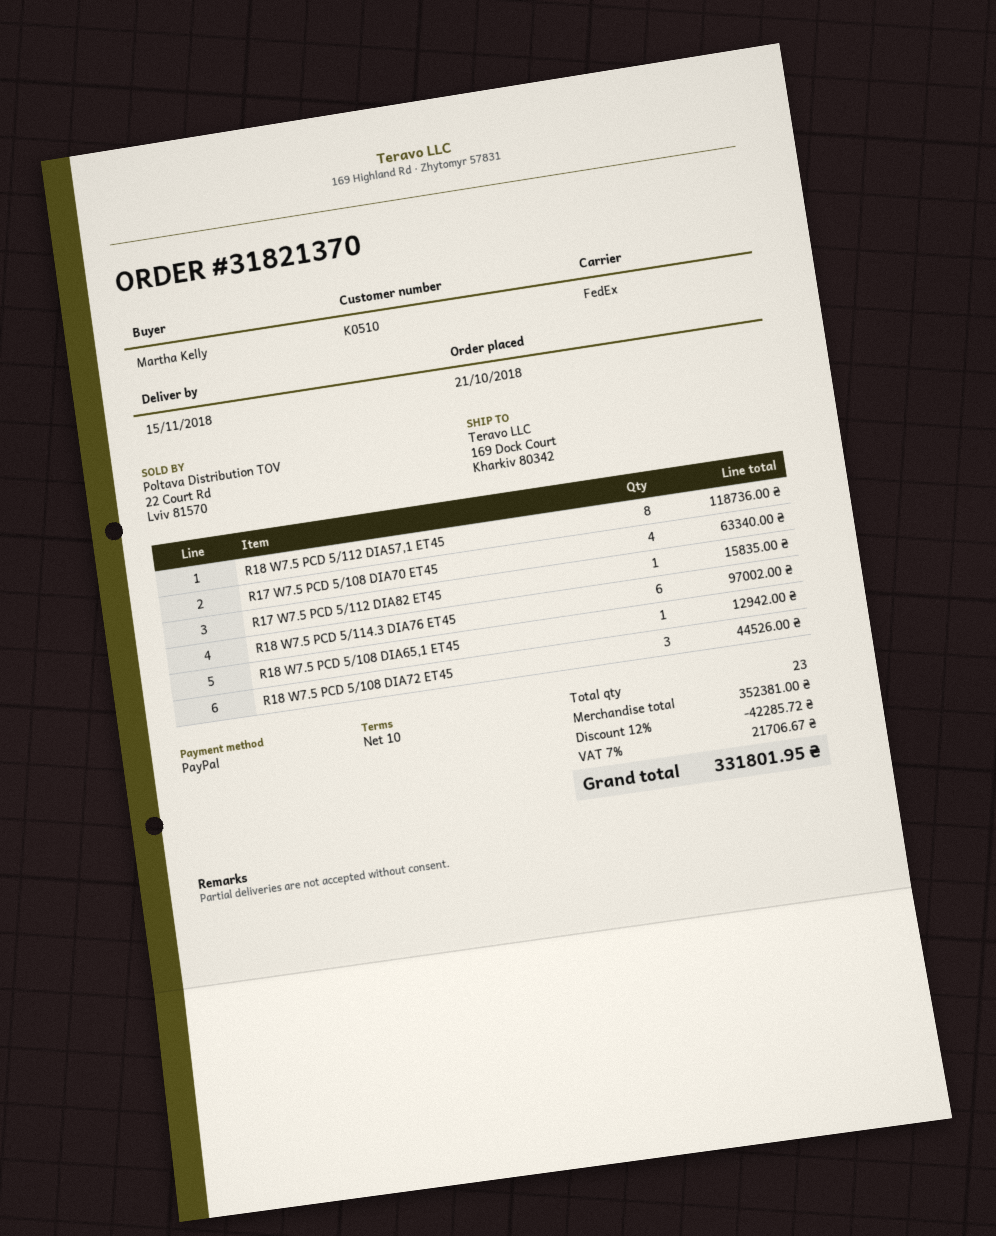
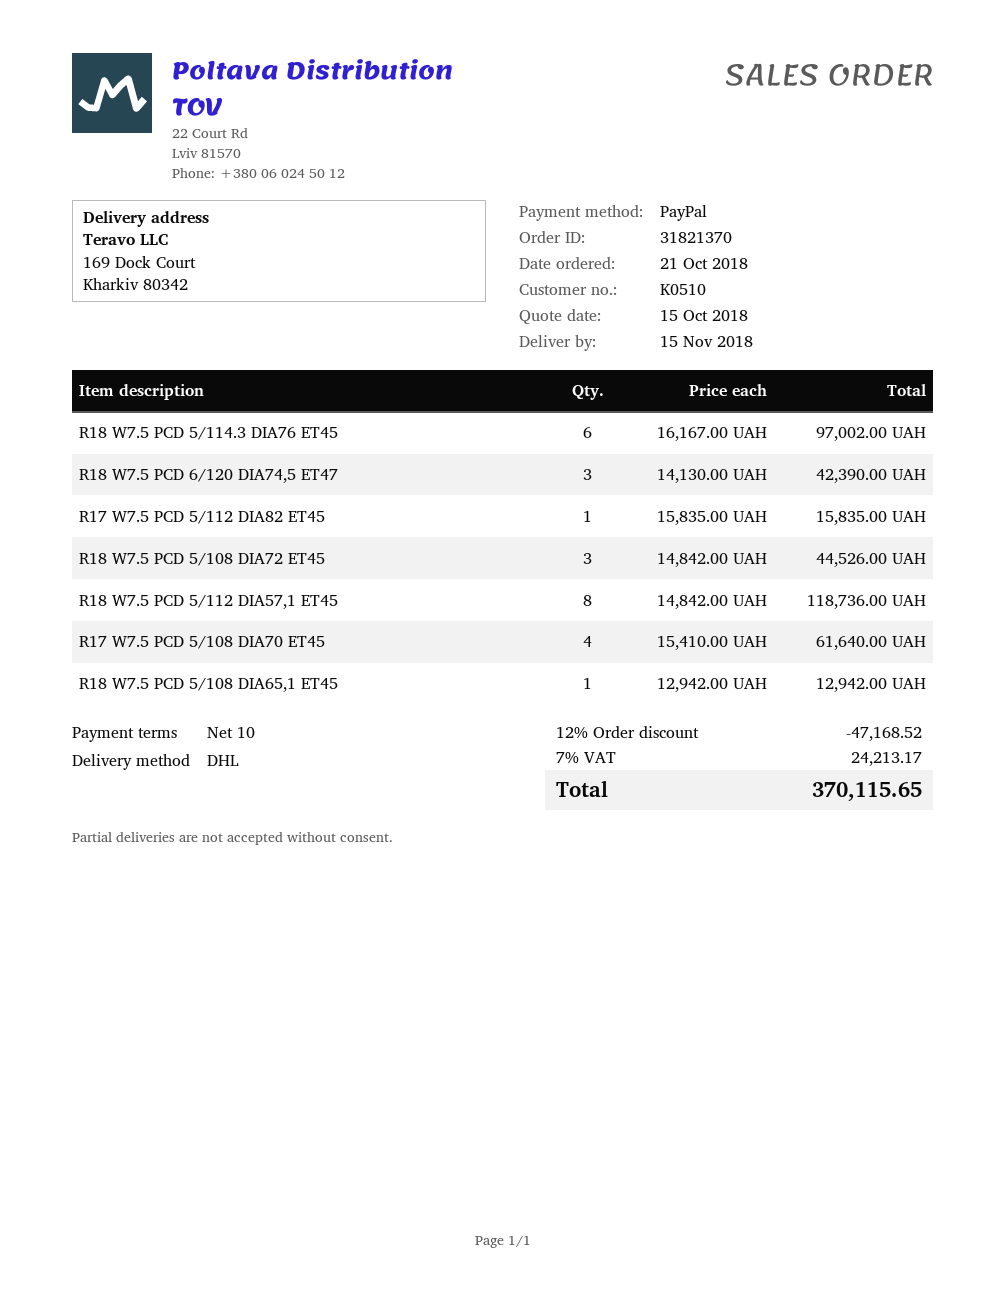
shipping method: FedEx -> DHL
R17 W7.5 PCD 5/108 DIA70 ET45: 4 for 63340.00 -> 4 for 61640.00
R18 W7.5 PCD 6/120 DIA74,5 ET47: none -> 3 for 42390.00
discount: 12% = 42285.72 -> 12% = 47168.52
tax: 7% = 21706.67 -> 7% = 24213.17
total: 331801.95 -> 370115.65

